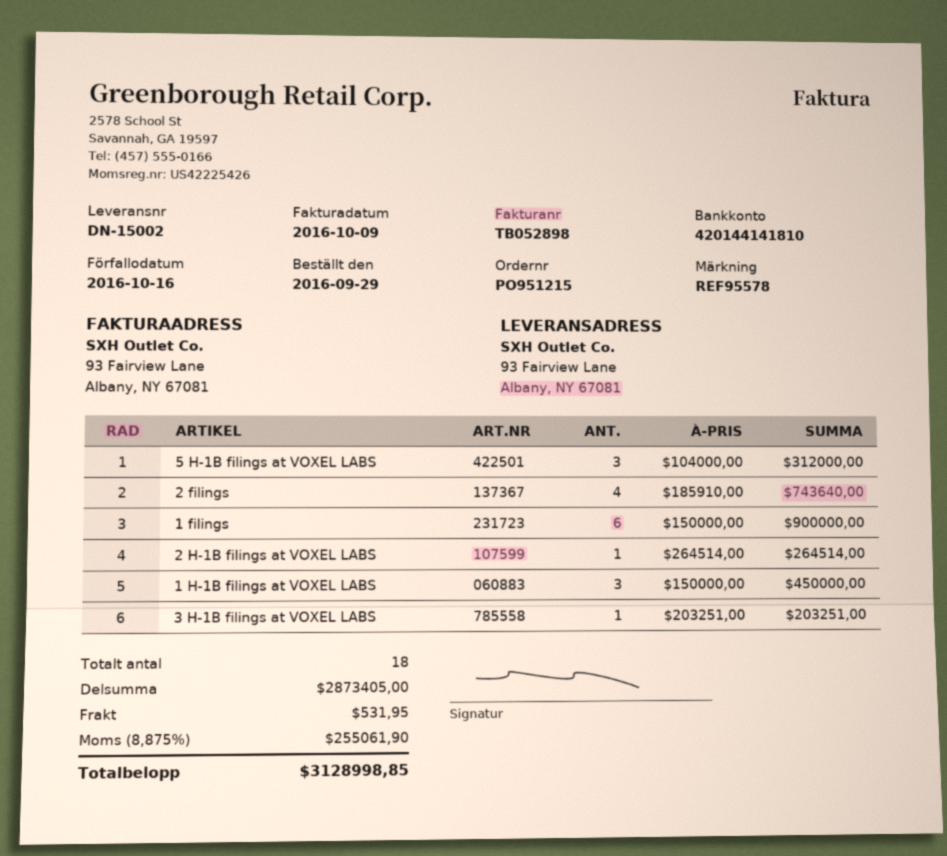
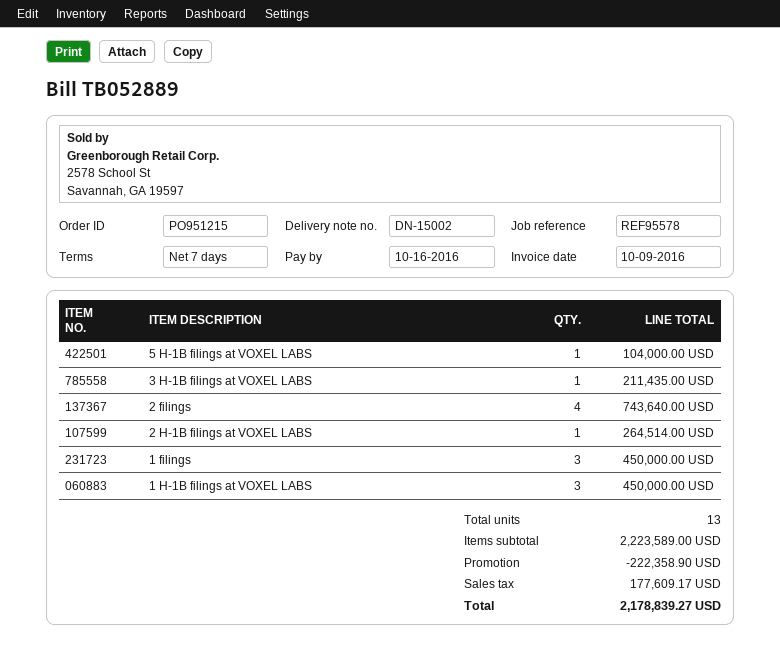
invoice number: TB052898 -> TB052889
5 H-1B filings at VOXEL LABS: 3 for 312000.00 -> 1 for 104000.00
1 filings: 6 for 900000.00 -> 3 for 450000.00
3 H-1B filings at VOXEL LABS: 1 for 203251.00 -> 1 for 211435.00
total quantity: 18 -> 13
subtotal: 2873405.00 -> 2223589.00
discount: none -> 222358.90
shipping: 531.95 -> none
tax: 255061.90 -> 177609.17
total: 3128998.85 -> 2178839.27

